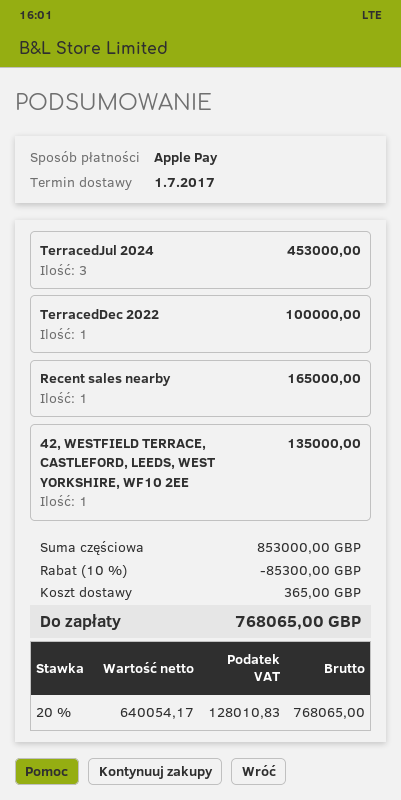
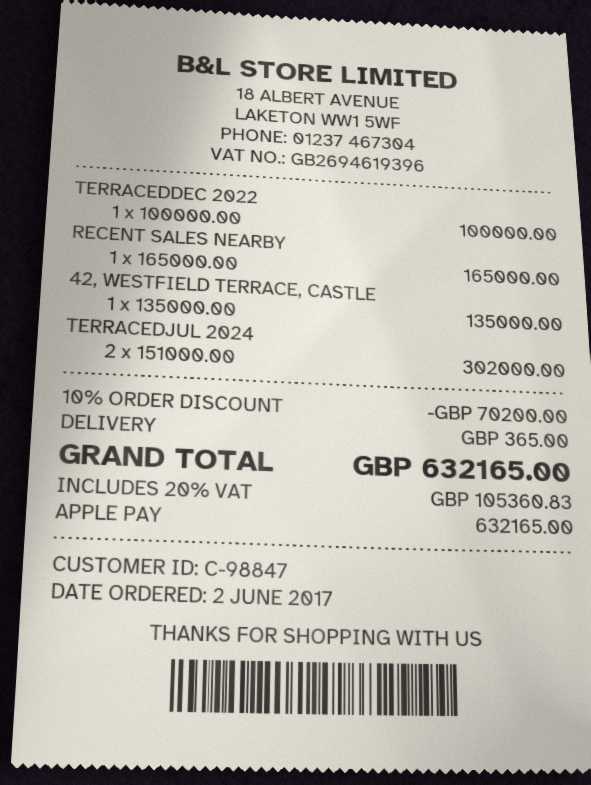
TerracedJul 2024: 3 for 453000.00 -> 2 for 302000.00
discount: 10% = 85300.00 -> 10% = 70200.00
tax: 20% = 128010.83 -> 20% = 105360.83
total: 768065.00 -> 632165.00

